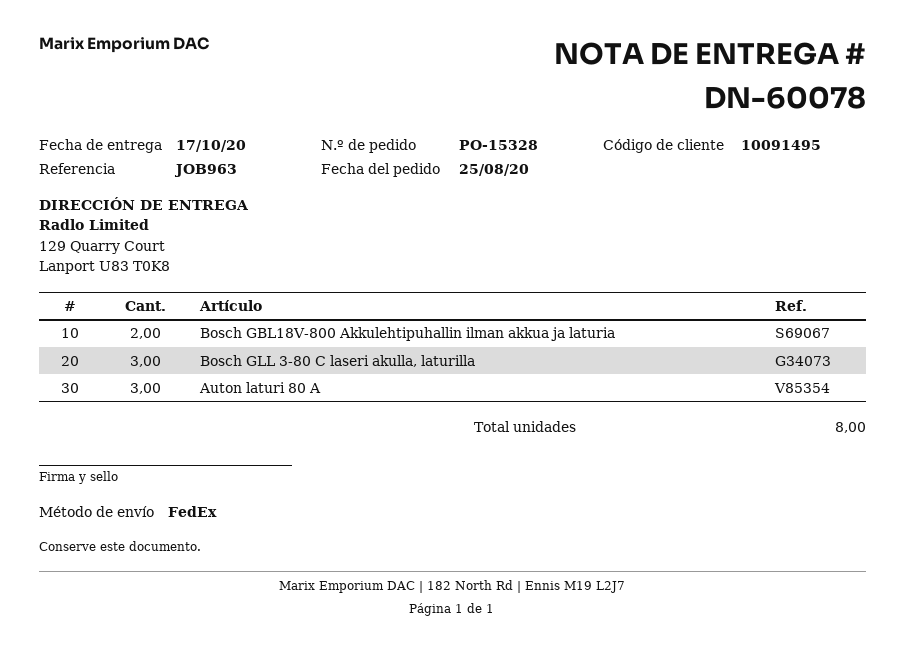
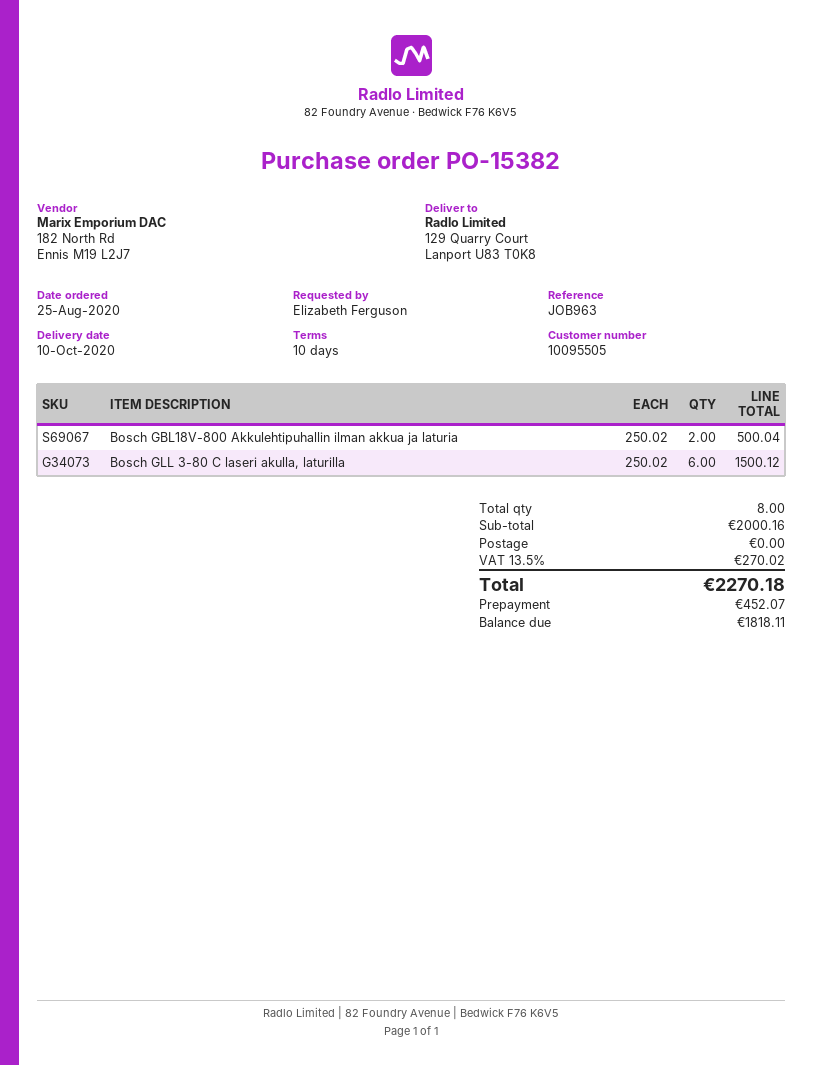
order number: PO-15328 -> PO-15382
delivery date: 2020-10-17 -> 2020-10-10
customer number: 10091495 -> 10095505
Bosch GLL 3-80 C laseri akulla, laturilla: 3 -> 6
Auton laturi 80 A: 3 -> none

